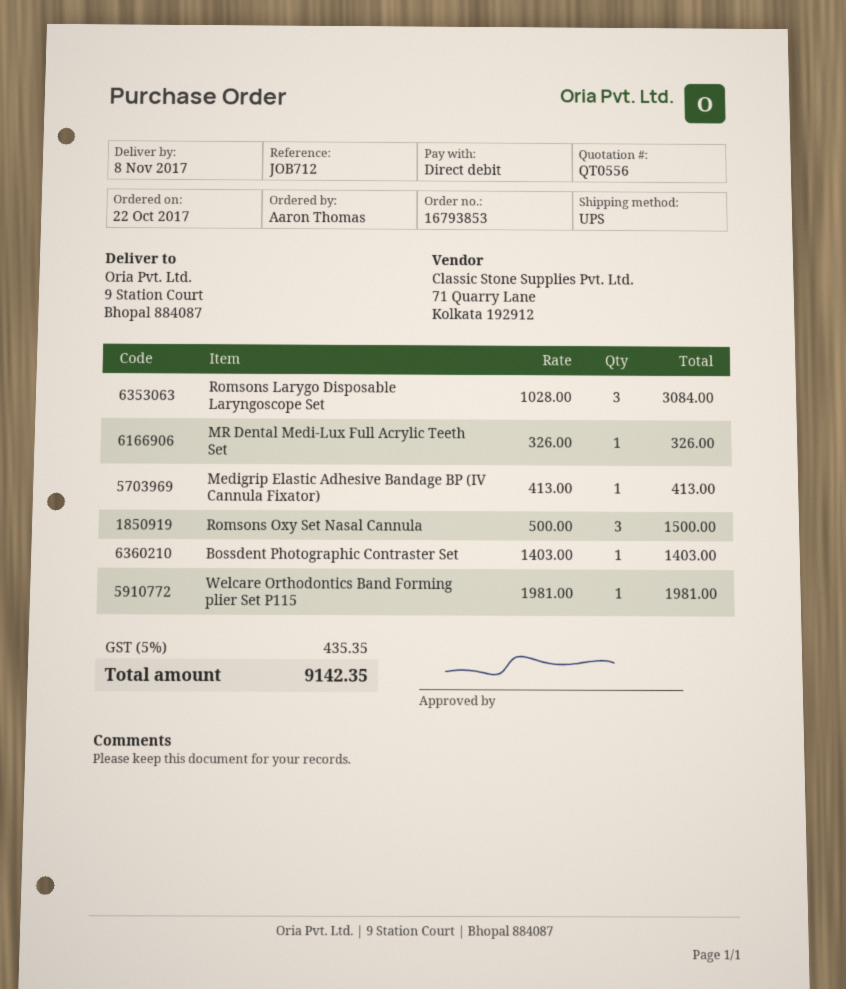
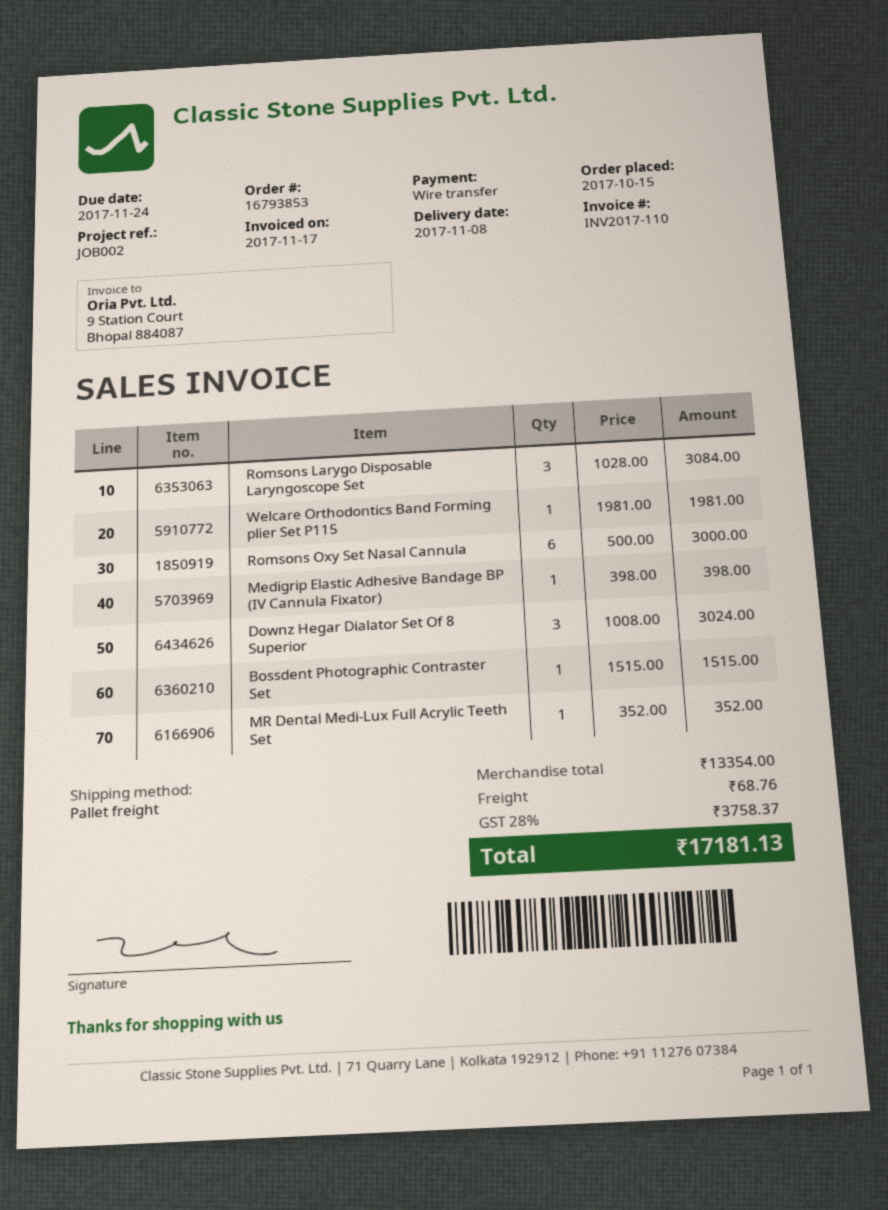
order date: 2017-10-22 -> 2017-10-15
reference: JOB712 -> JOB002
payment method: direct debit -> bank transfer
shipping method: UPS -> pallet freight
MR Dental Medi-Lux Full Acrylic Teeth Set: 1 x 326.00 = 326.00 -> 1 x 352.00 = 352.00
Medigrip Elastic Adhesive Bandage BP (IV Cannula Fixator): 1 x 413.00 = 413.00 -> 1 x 398.00 = 398.00
Romsons Oxy Set Nasal Cannula: 3 x 500.00 = 1500.00 -> 6 x 500.00 = 3000.00
Bossdent Photographic Contraster Set: 1 x 1403.00 = 1403.00 -> 1 x 1515.00 = 1515.00
Downz Hegar Dialator Set Of 8 Superior: none -> 3 x 1008.00 = 3024.00
shipping: none -> 68.76
tax: 5% = 435.35 -> 28% = 3758.37
total: 9142.35 -> 17181.13

